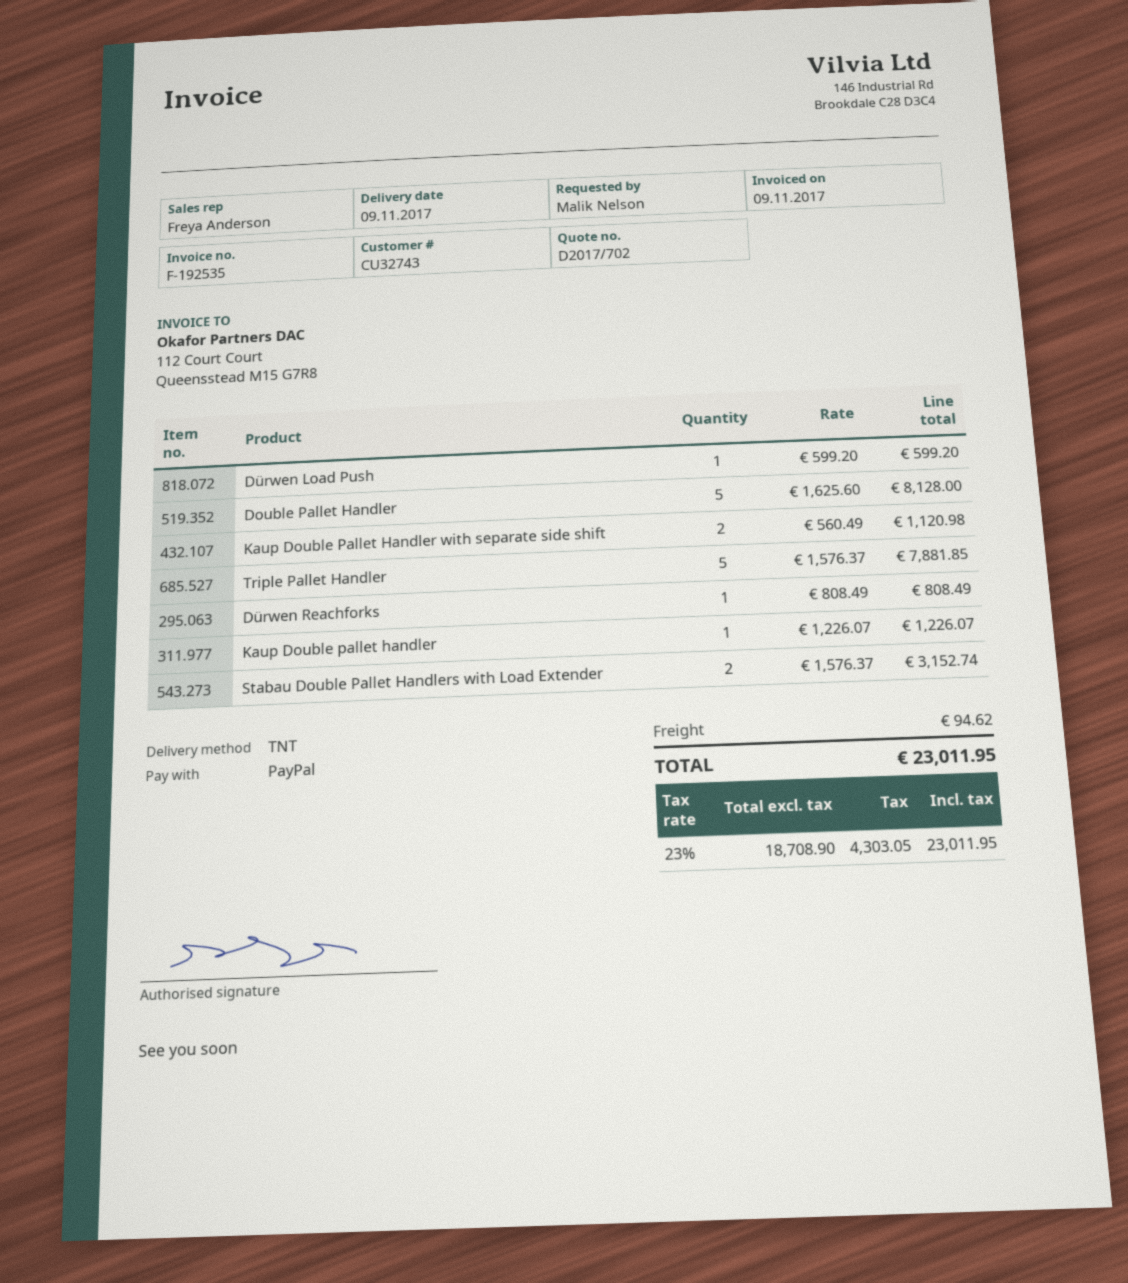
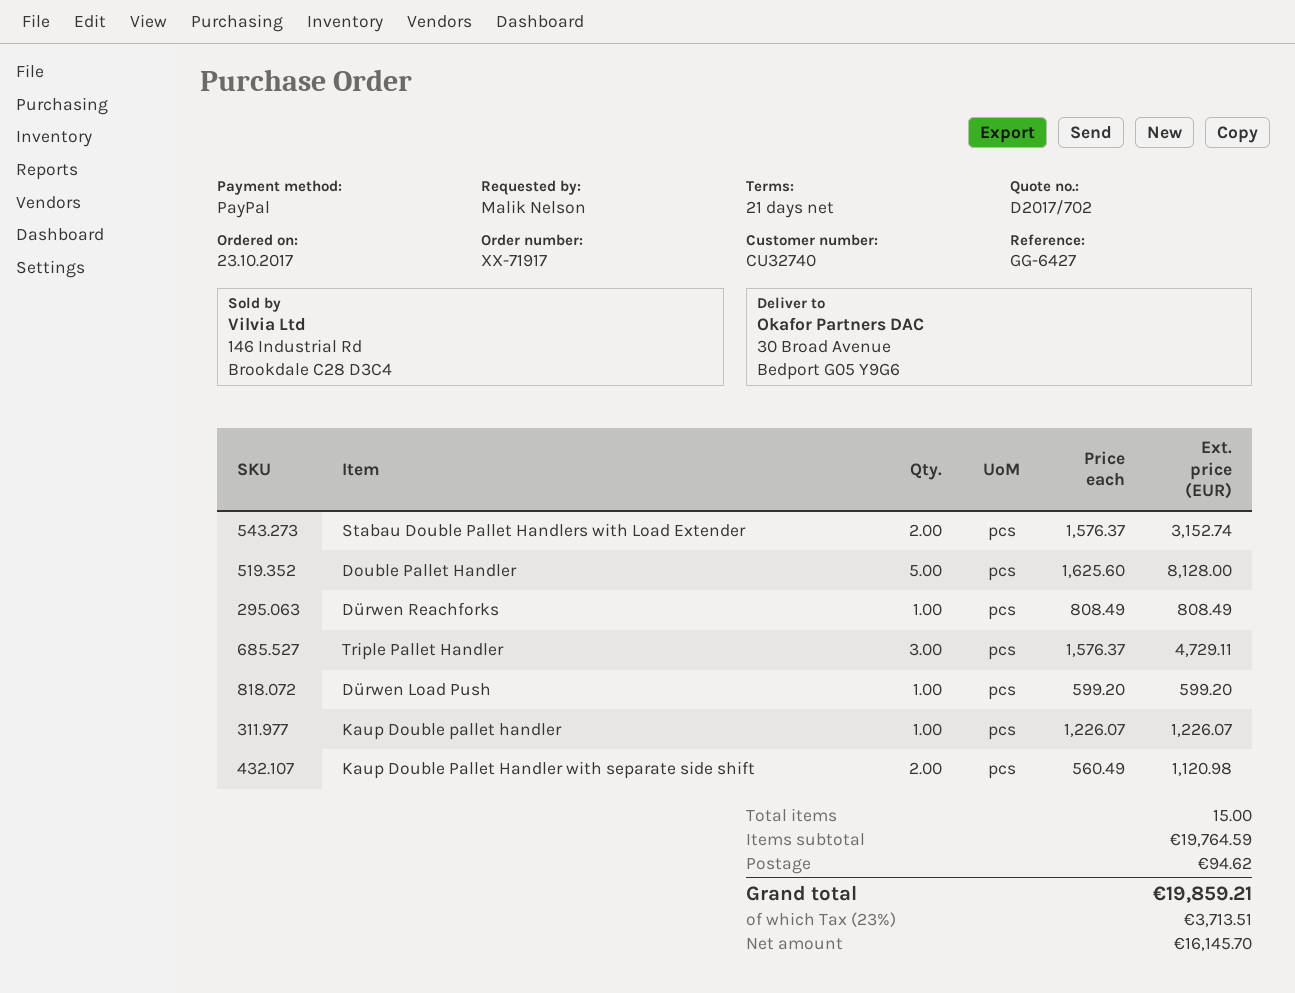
customer number: CU32743 -> CU32740
Triple Pallet Handler: 5 x 1576.37 = 7881.85 -> 3 x 1576.37 = 4729.11
net: 18708.90 -> 16145.70
tax: 23% = 4303.05 -> 23% = 3713.51
total: 23011.95 -> 19859.21

